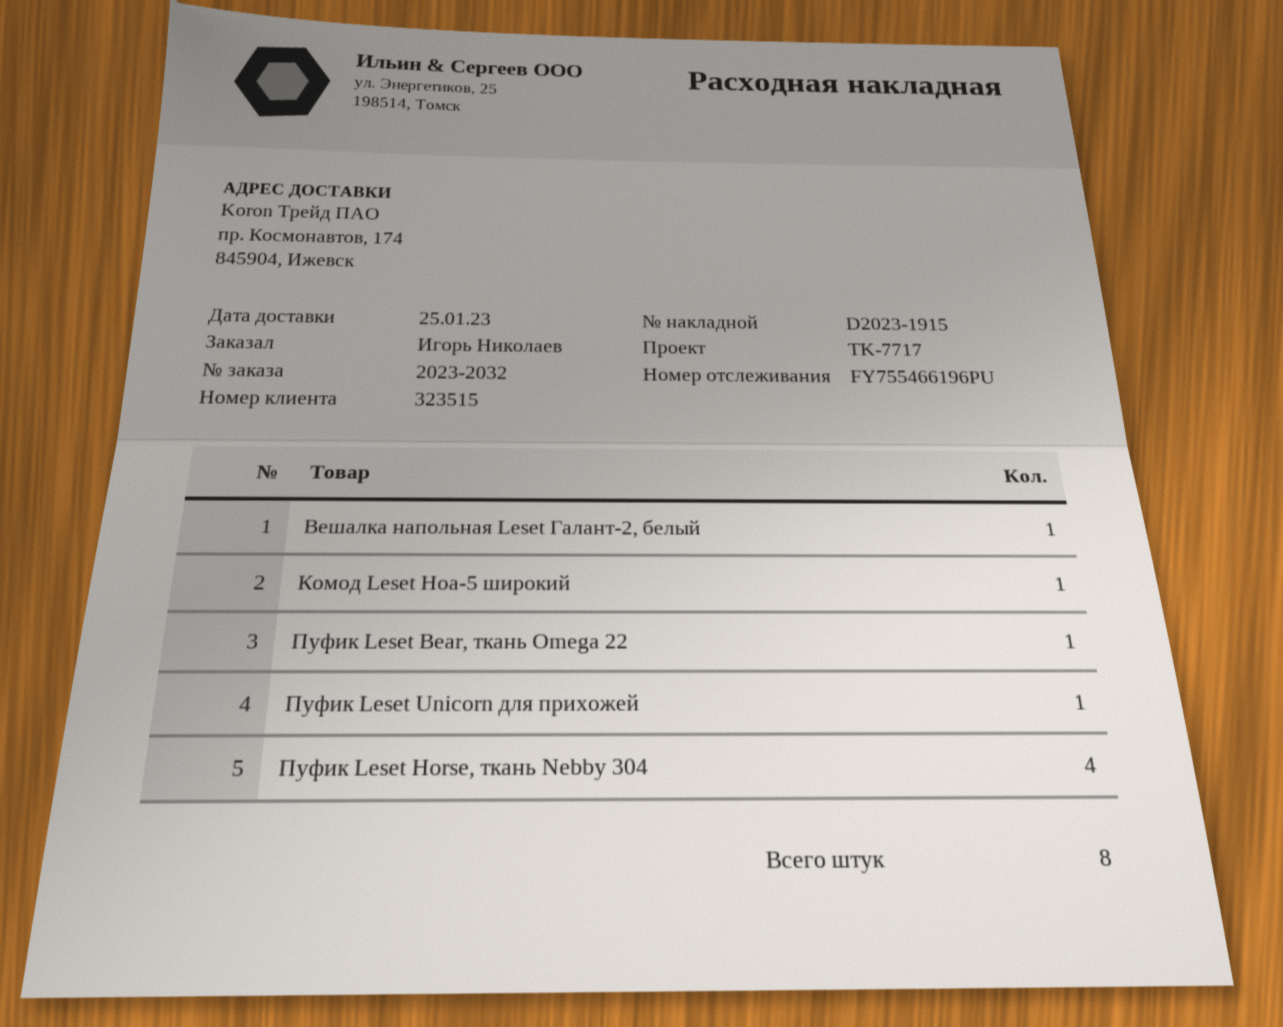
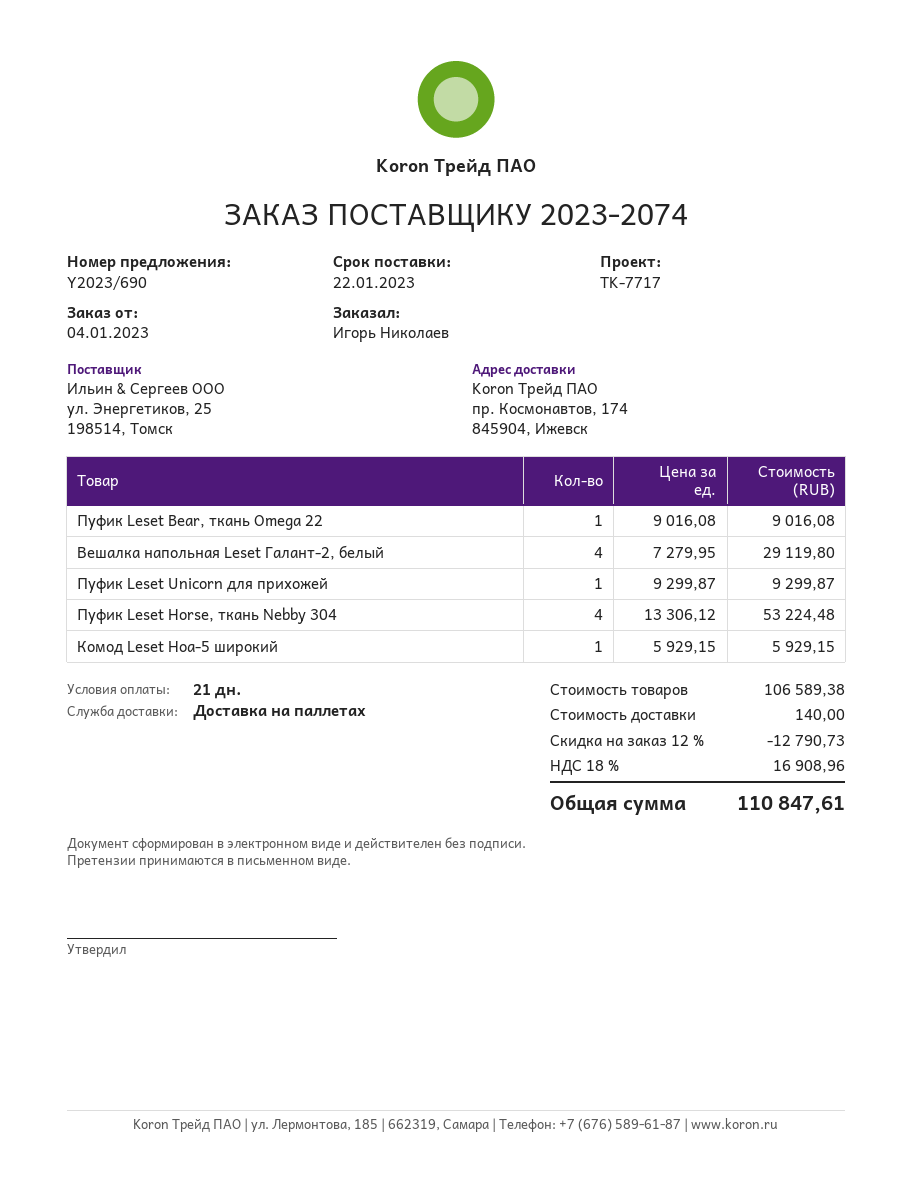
order number: 2023-2032 -> 2023-2074
delivery date: 2023-01-25 -> 2023-01-22
Вешалка напольная Leset Галант-2, белый: 1 -> 4

